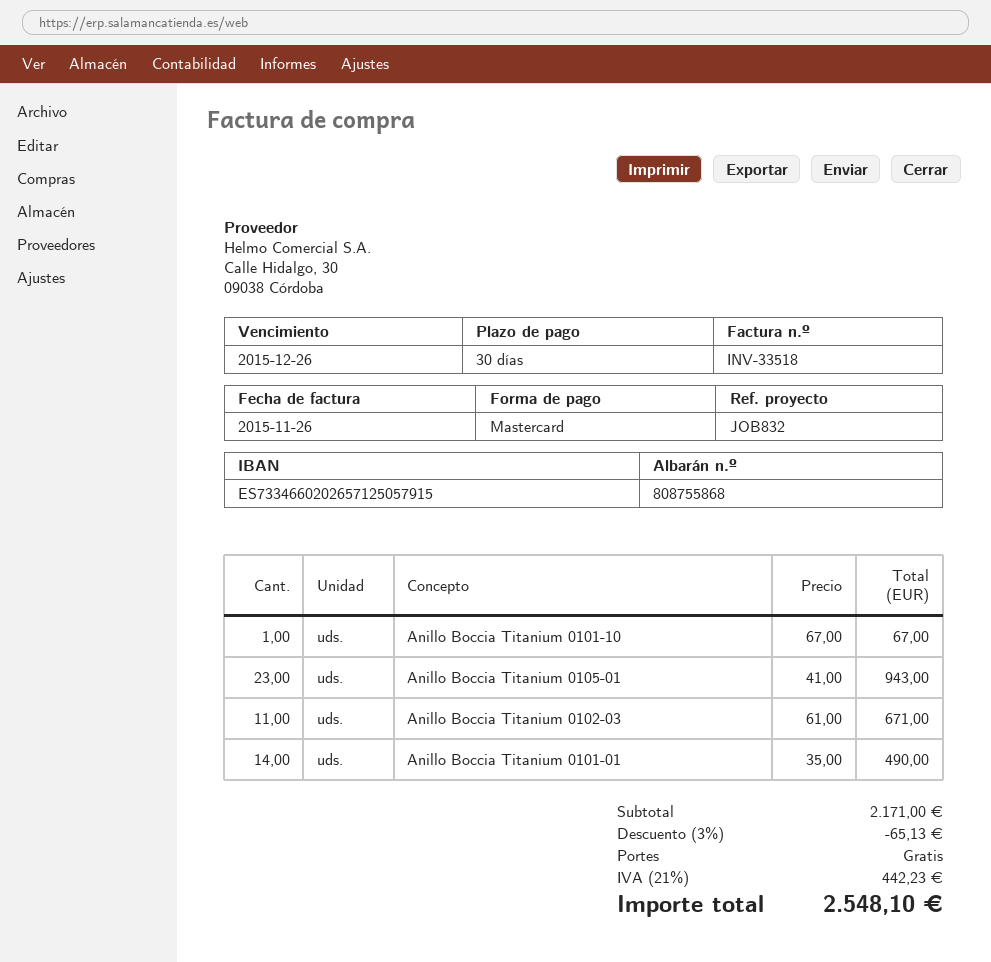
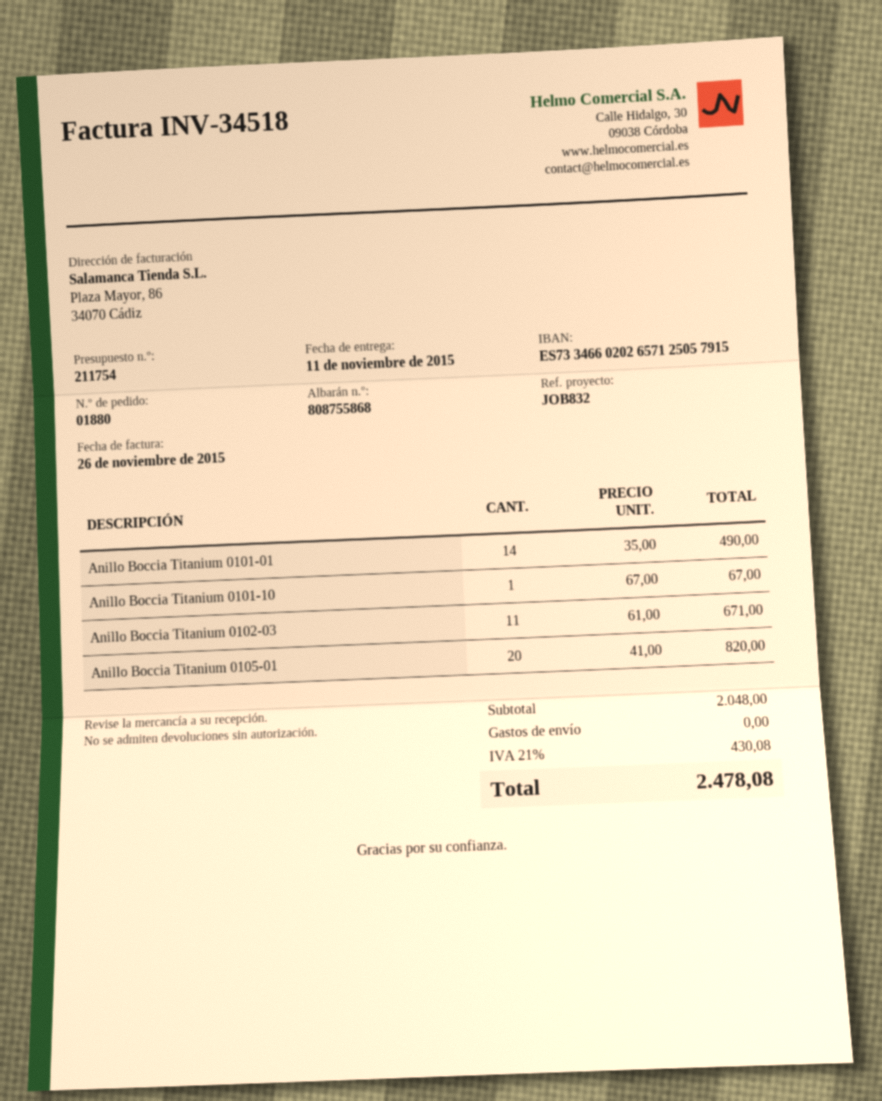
invoice number: INV-33518 -> INV-34518
Anillo Boccia Titanium 0105-01: 23 x 41.00 = 943.00 -> 20 x 41.00 = 820.00
subtotal: 2171.00 -> 2048.00
discount: 3% = 65.13 -> none
tax: 21% = 442.23 -> 21% = 430.08
total: 2548.10 -> 2478.08

